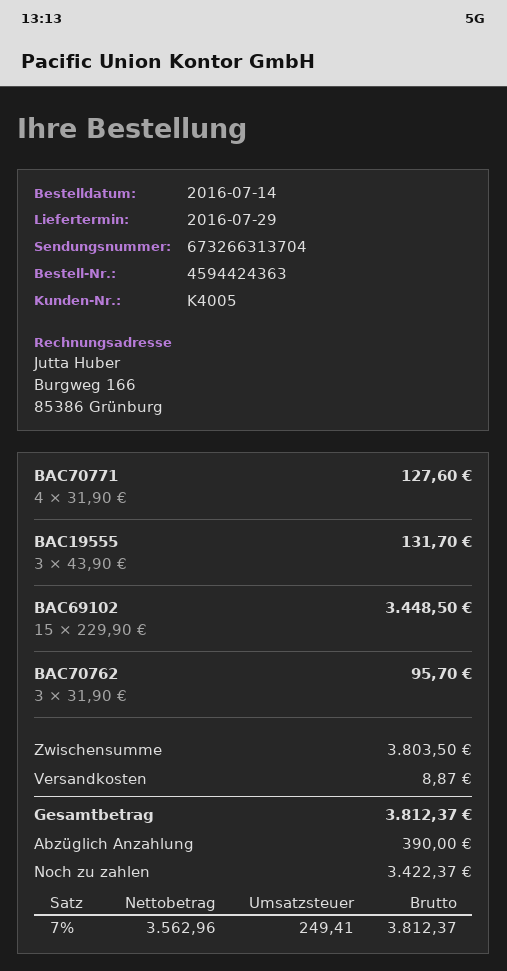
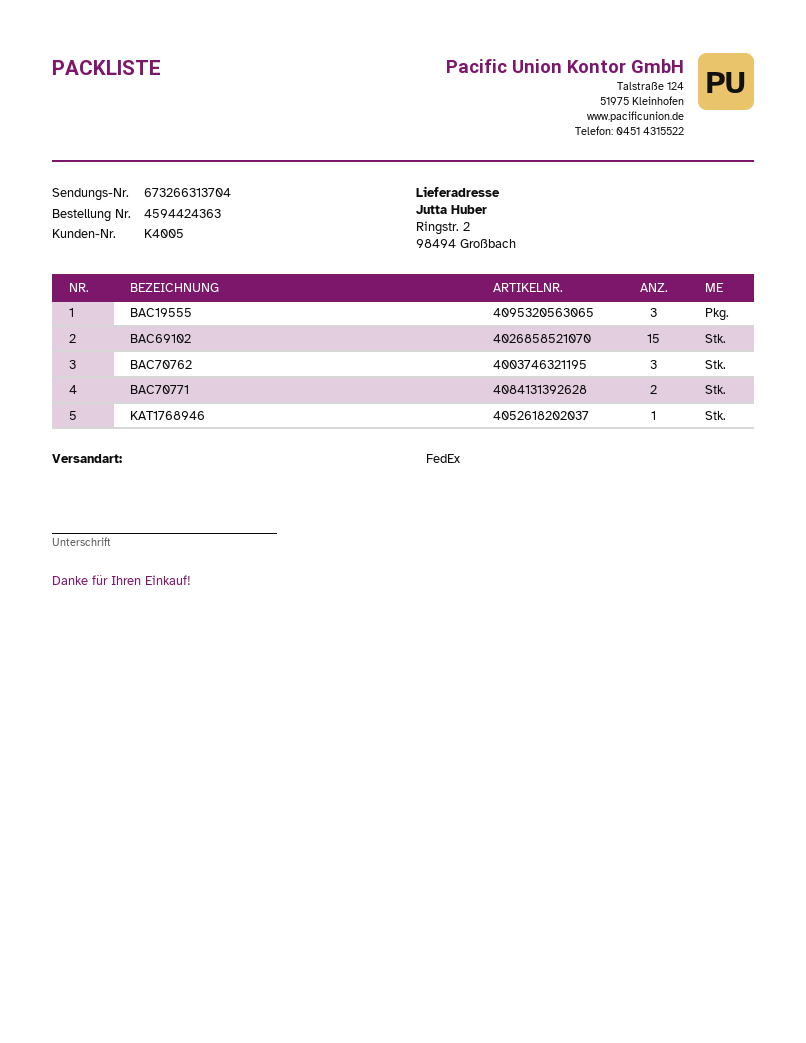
BAC70771: 4 -> 2
KAT1768946: none -> 1

